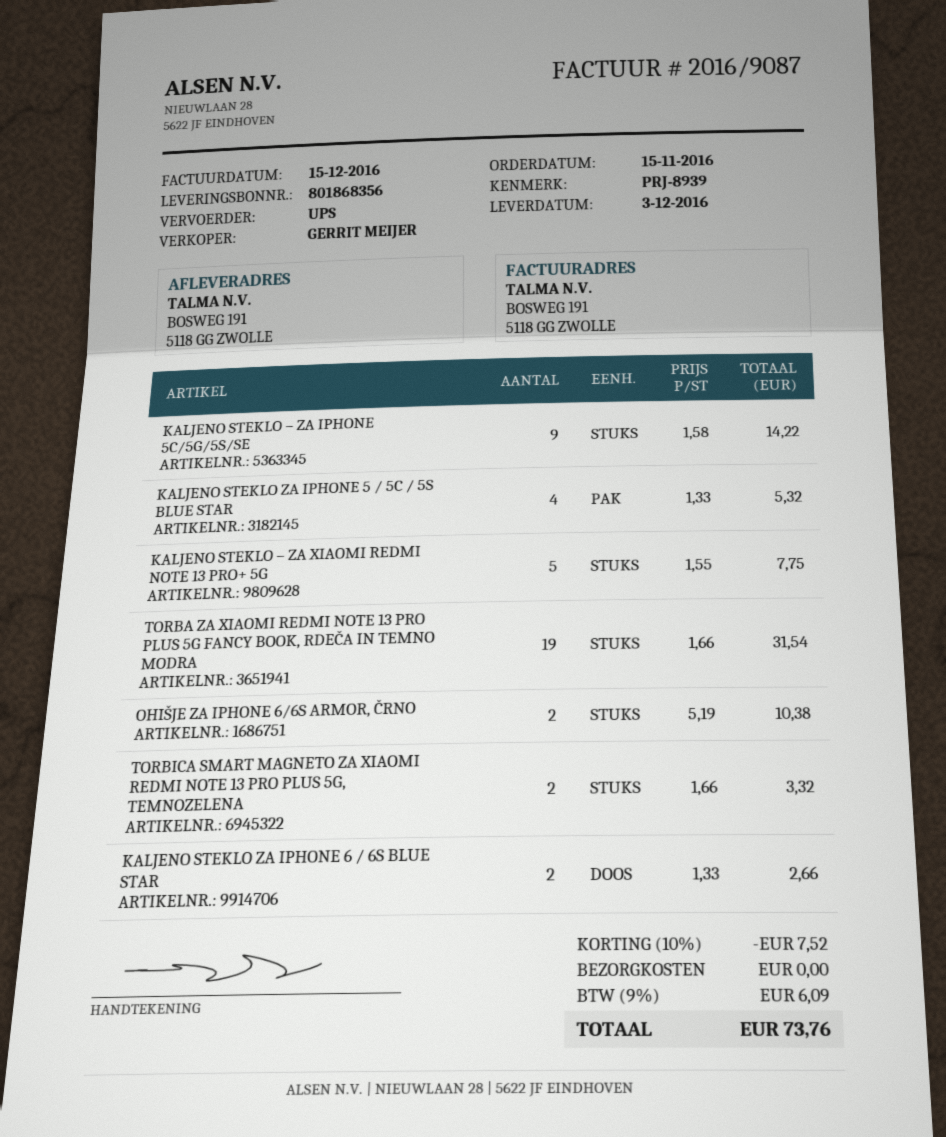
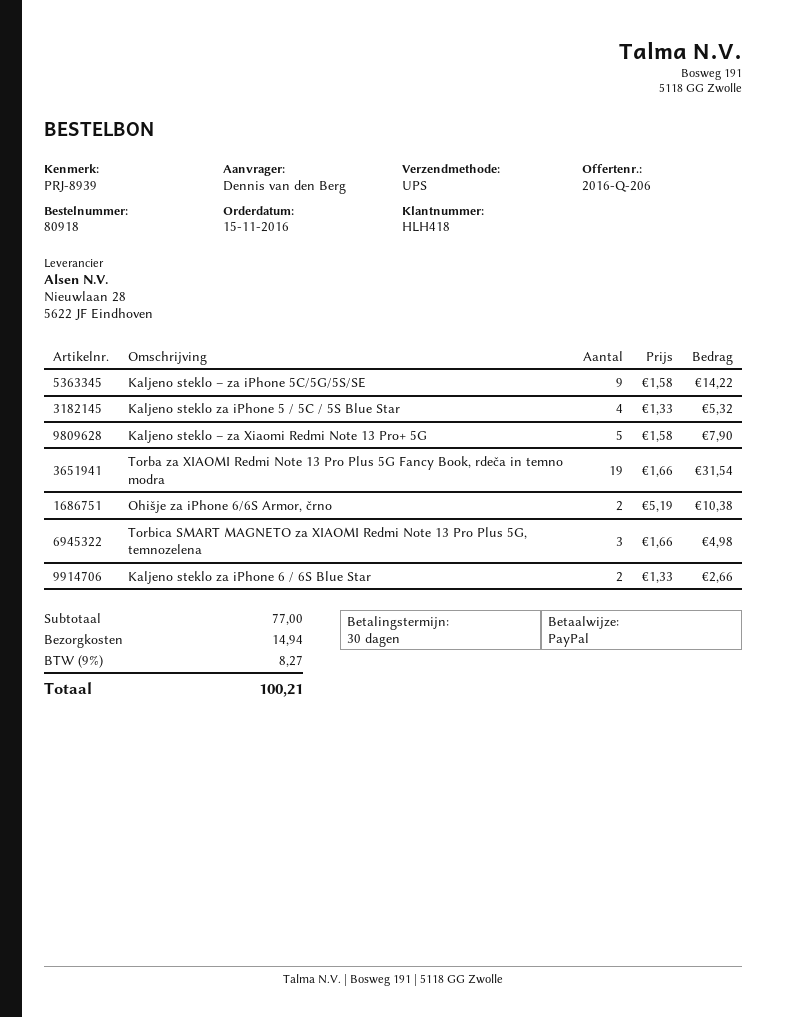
KALJENO STEKLO – ZA XIAOMI REDMI NOTE 13 PRO+ 5G: 5 x 1.55 = 7.75 -> 5 x 1.58 = 7.90
TORBICA SMART MAGNETO ZA XIAOMI REDMI NOTE 13 PRO PLUS 5G, TEMNOZELENA: 2 x 1.66 = 3.32 -> 3 x 1.66 = 4.98
discount: 10% = 7.52 -> none
shipping: 0.00 -> 14.94
tax: 9% = 6.09 -> 9% = 8.27
total: 73.76 -> 100.21

